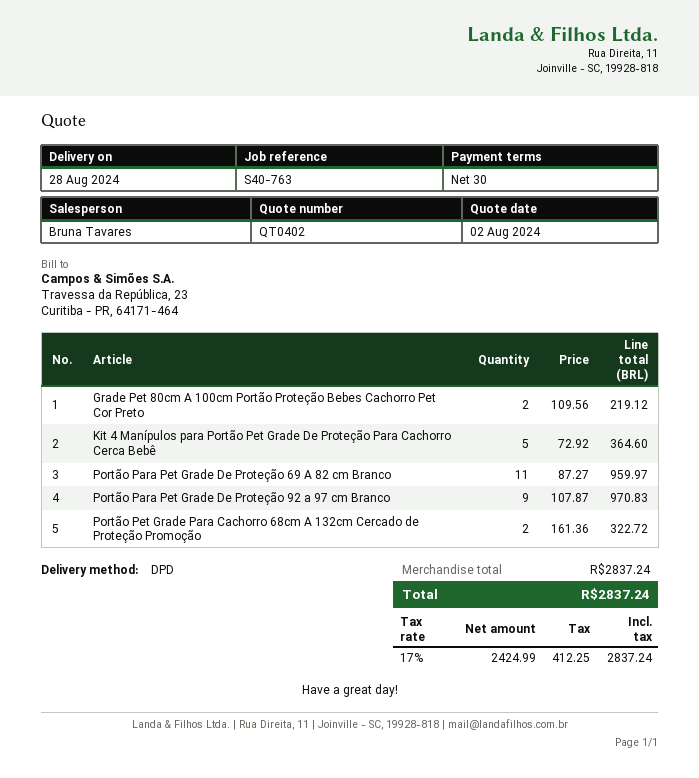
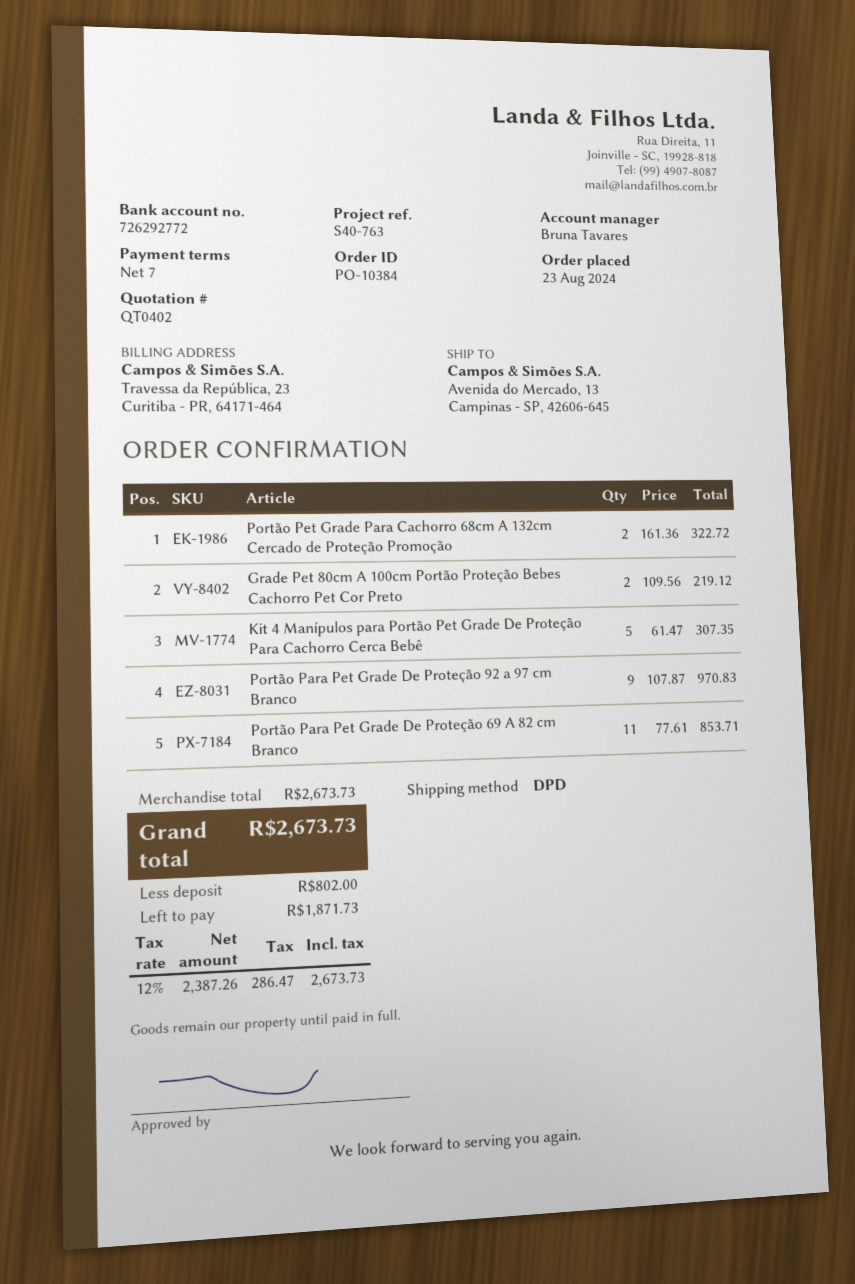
payment terms: 30 days -> 7 days
Kit 4 Manípulos para Portão Pet Grade De Proteção Para Cachorro Cerca Bebê: 5 x 72.92 = 364.60 -> 5 x 61.47 = 307.35
Portão Para Pet Grade De Proteção 69 A 82 cm Branco: 11 x 87.27 = 959.97 -> 11 x 77.61 = 853.71
subtotal: 2837.24 -> 2673.73
net: 2424.99 -> 2387.26
tax: 17% = 412.25 -> 12% = 286.47
total: 2837.24 -> 2673.73

